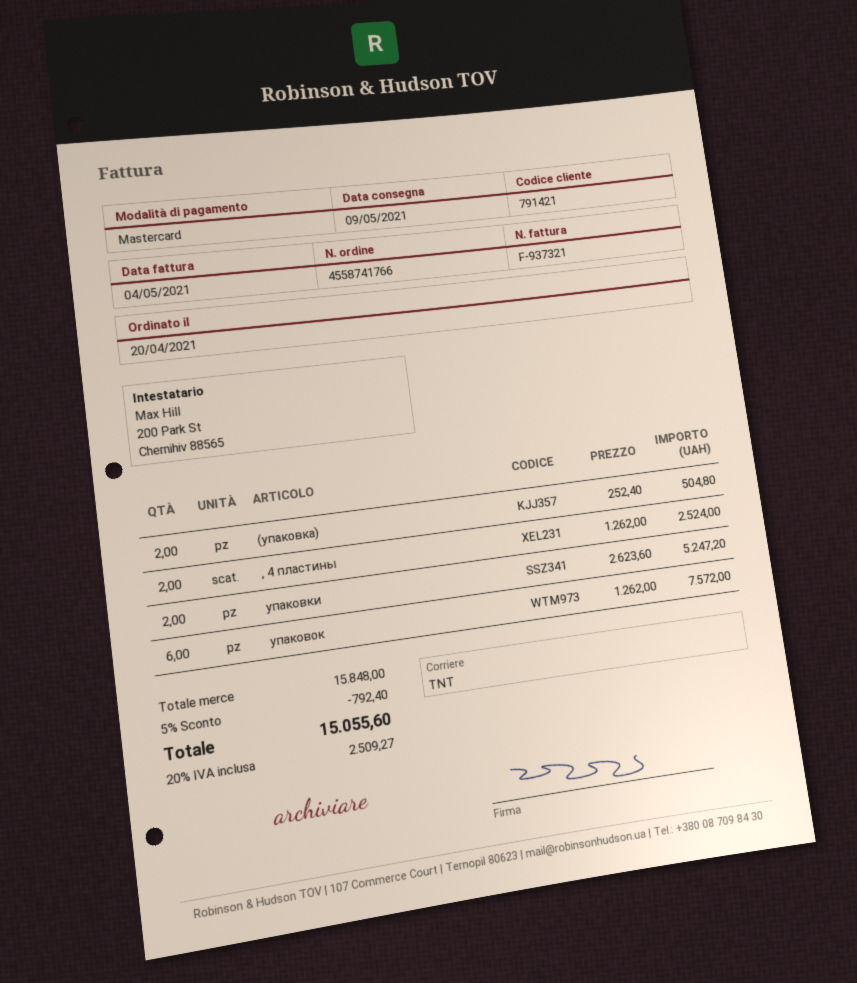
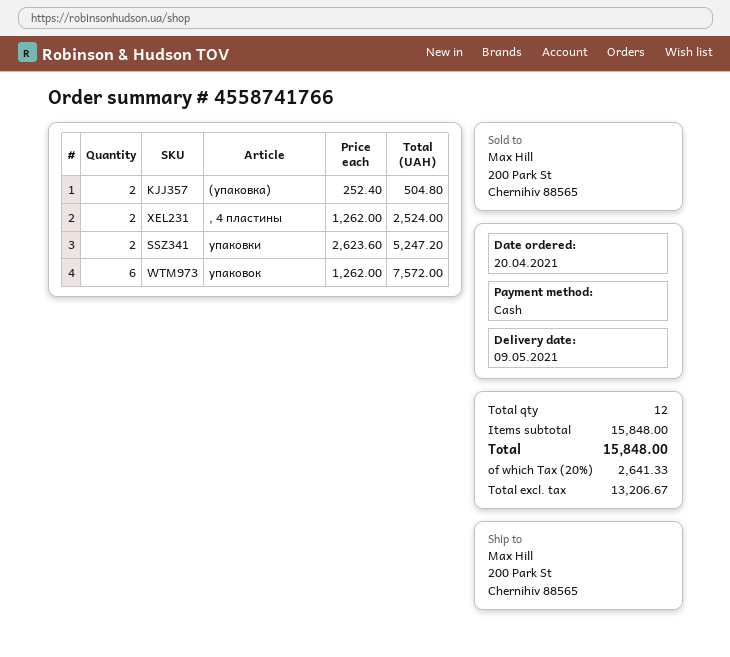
payment method: Mastercard -> cash
discount: 5% = 792.40 -> none
tax: 20% = 2509.27 -> 20% = 2641.33
total: 15055.60 -> 15848.00

